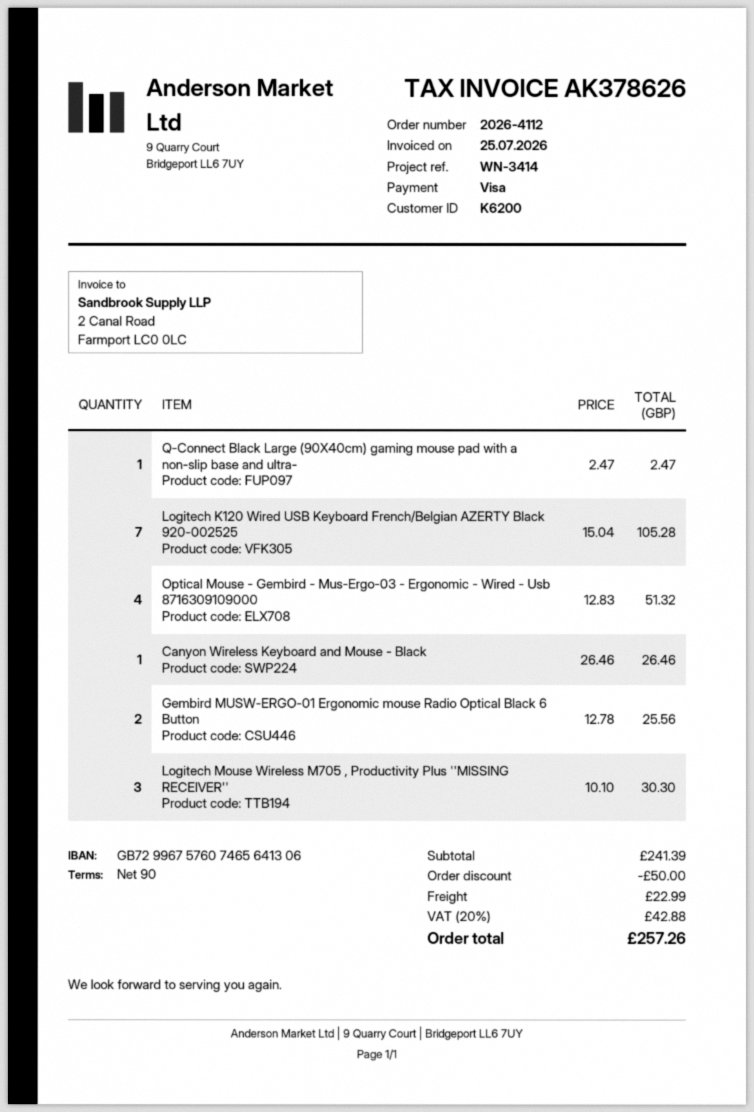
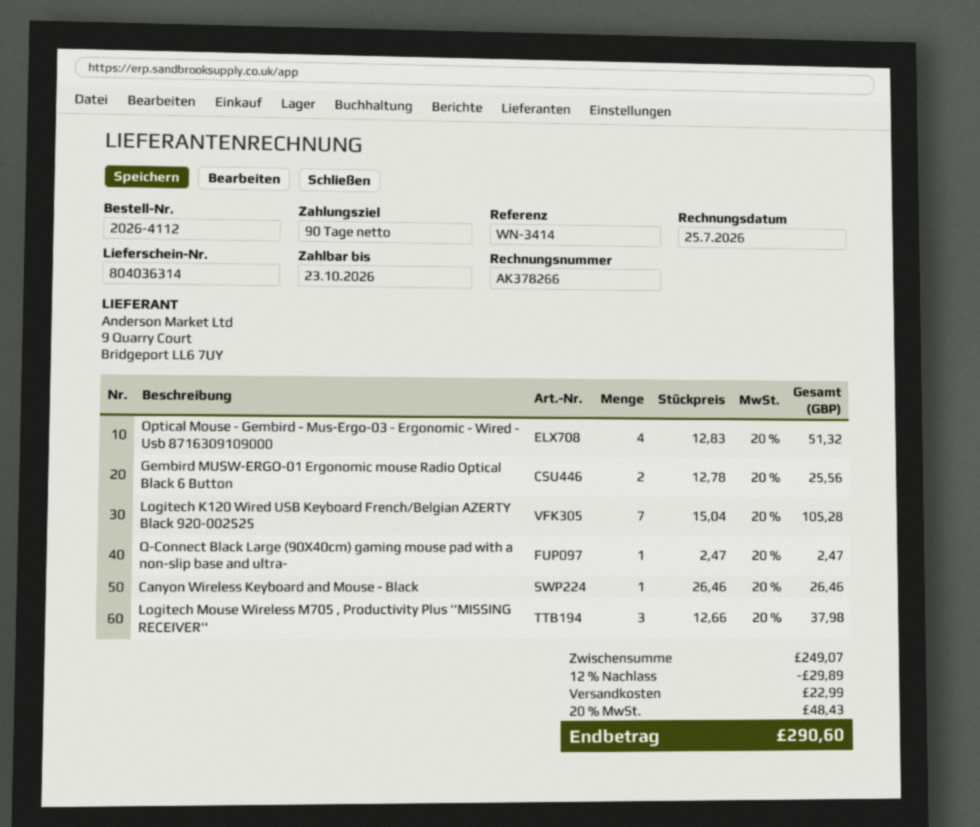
invoice number: AK378626 -> AK378266
Logitech Mouse Wireless M705 , Productivity Plus ''MISSING RECEIVER'': 3 x 10.10 = 30.30 -> 3 x 12.66 = 37.98
subtotal: 241.39 -> 249.07
discount: 50.00 -> 29.89
tax: 20% = 42.88 -> 20% = 48.43
total: 257.26 -> 290.60

